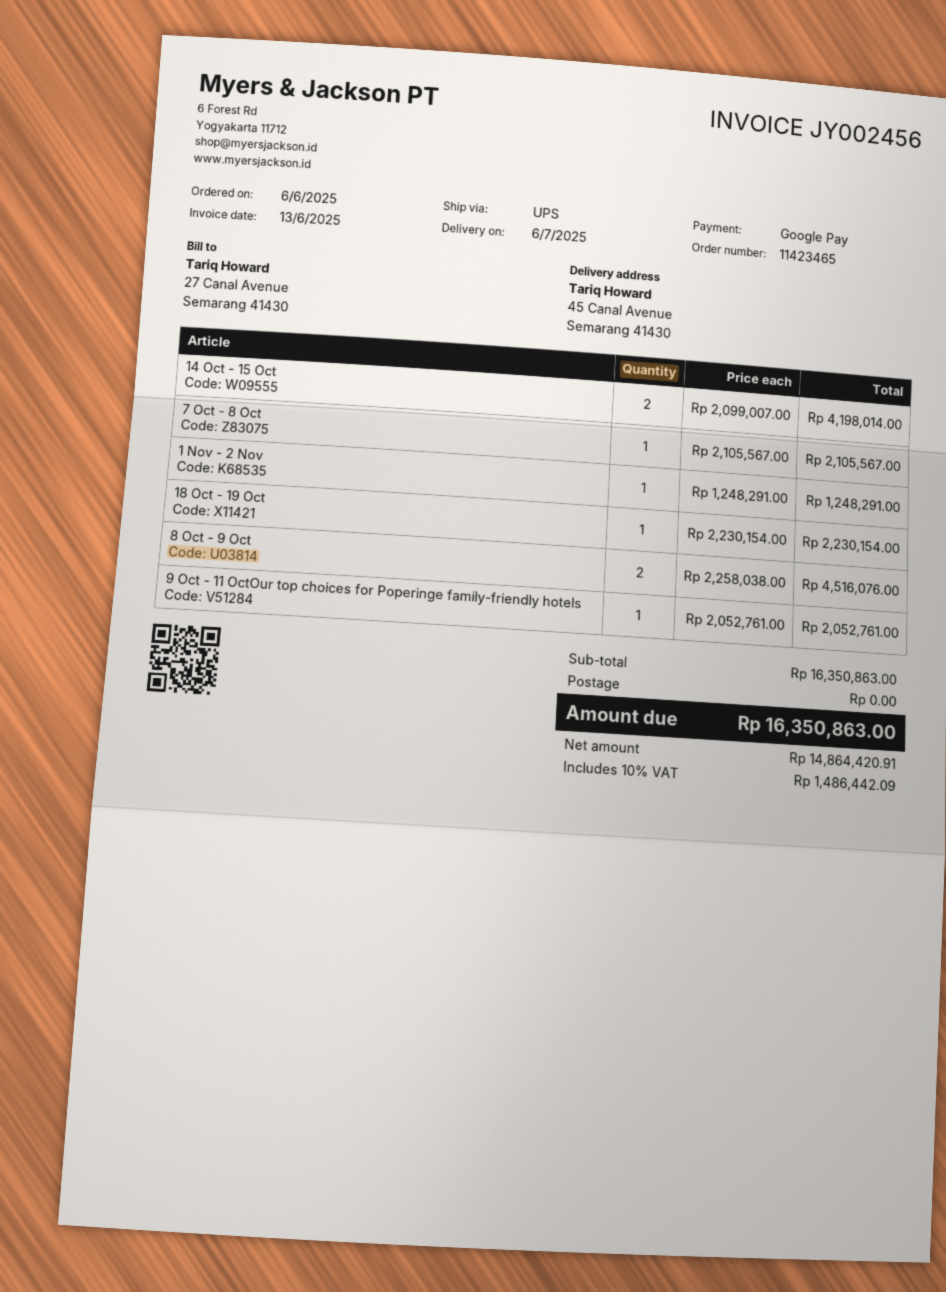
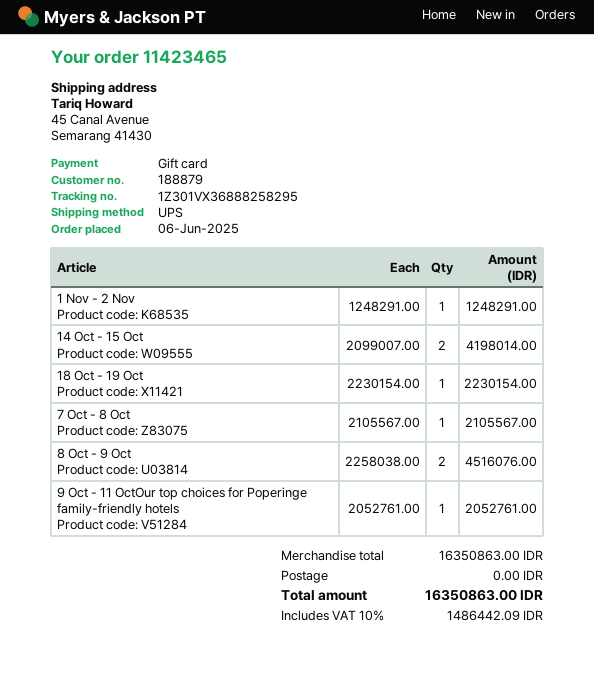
payment method: Google Pay -> gift card

